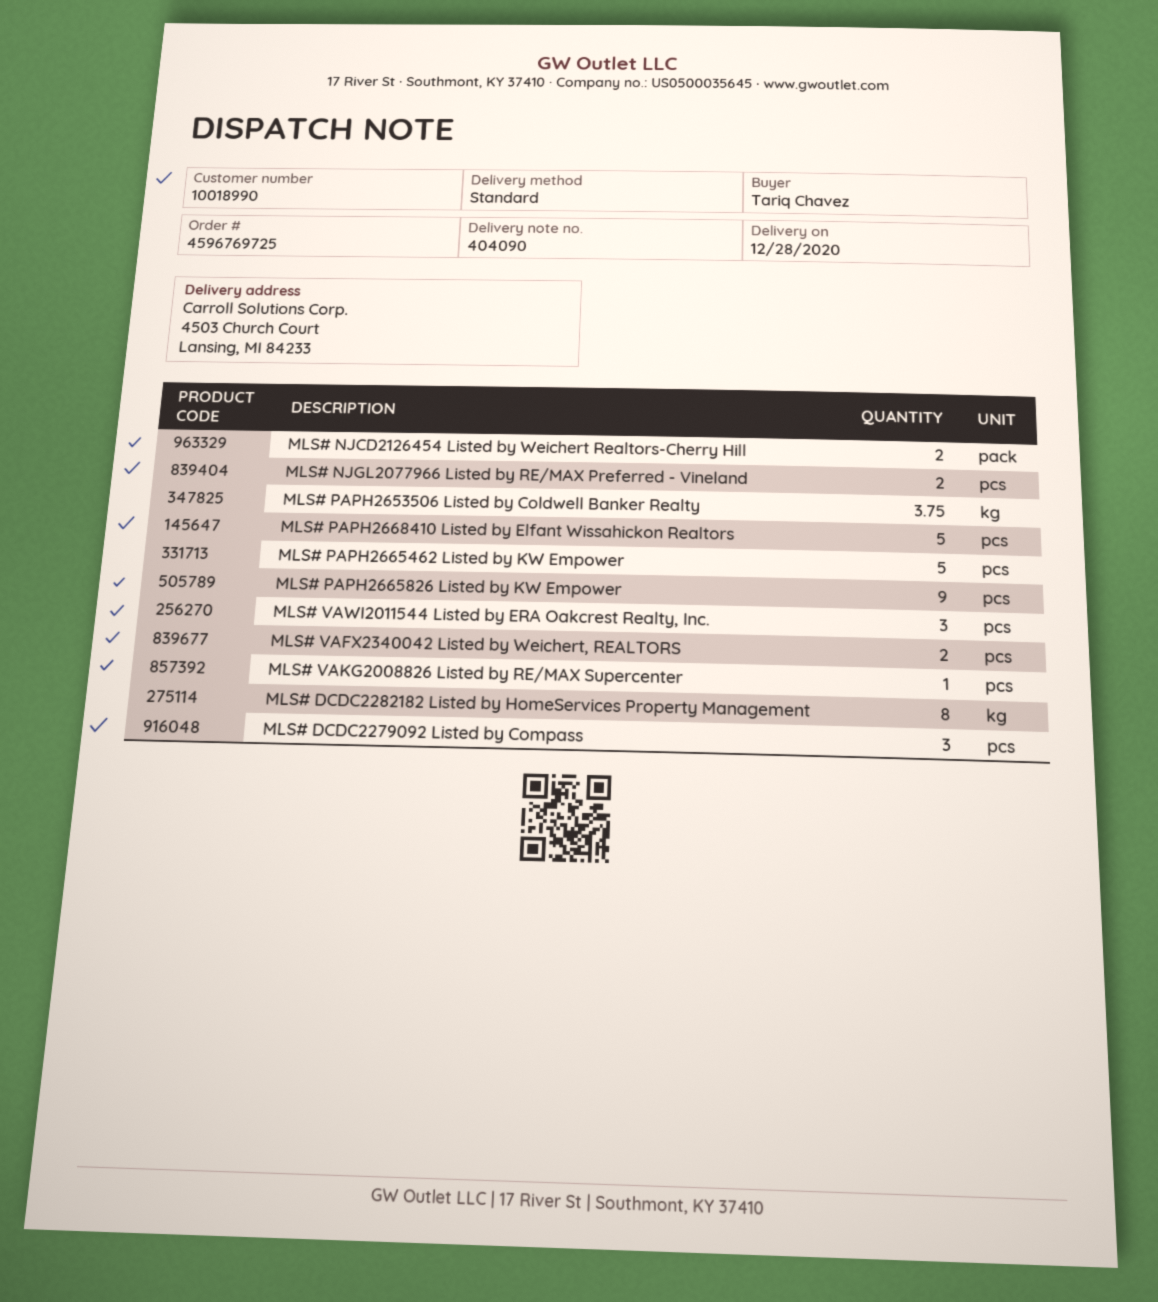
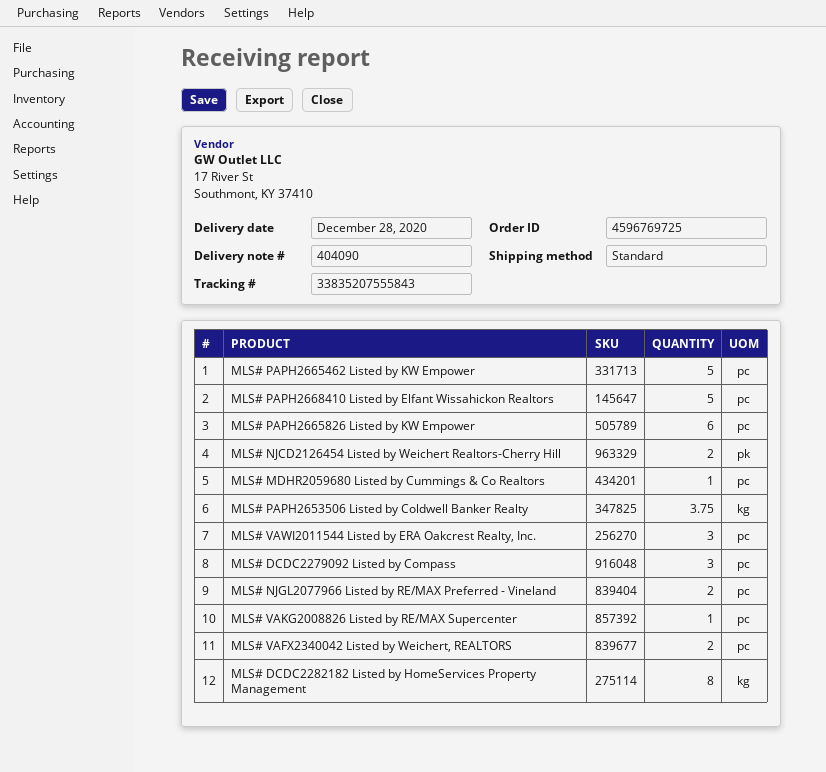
MLS# PAPH2665826 Listed by KW Empower: 9 -> 6
MLS# MDHR2059680 Listed by Cummings & Co Realtors: none -> 1

